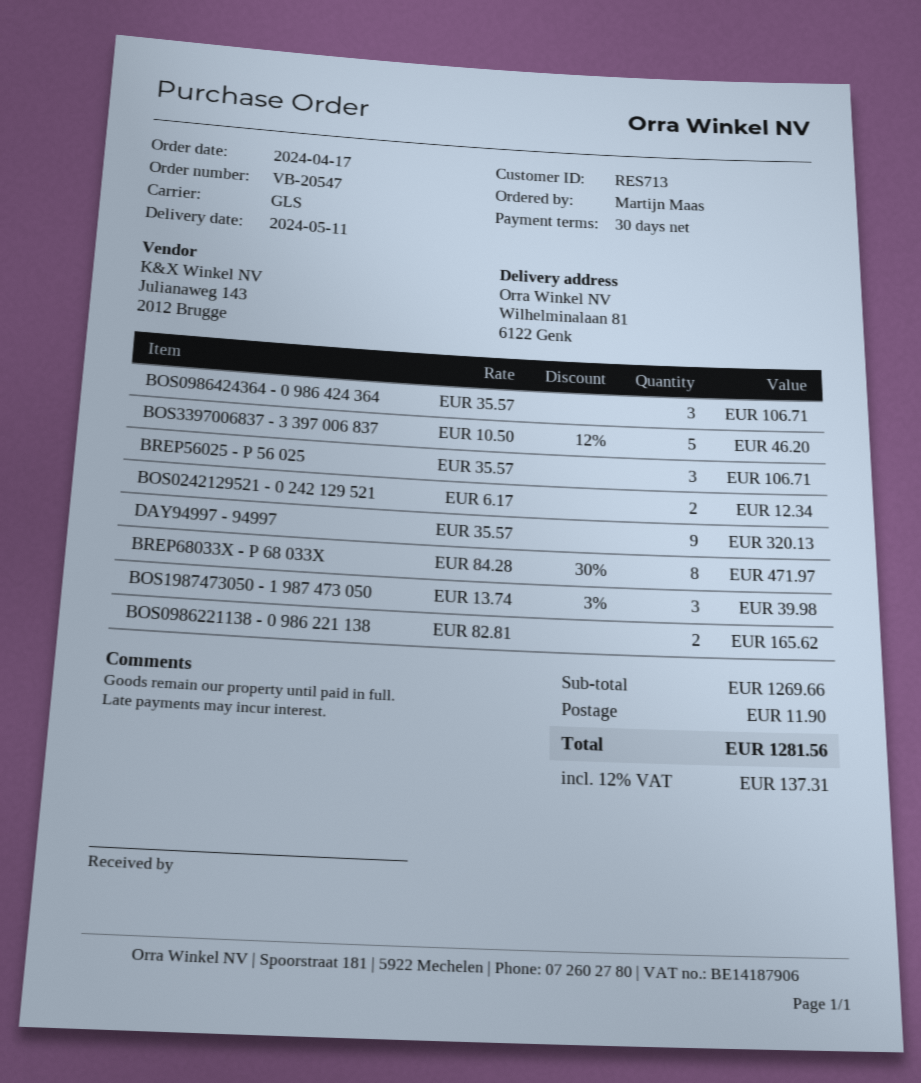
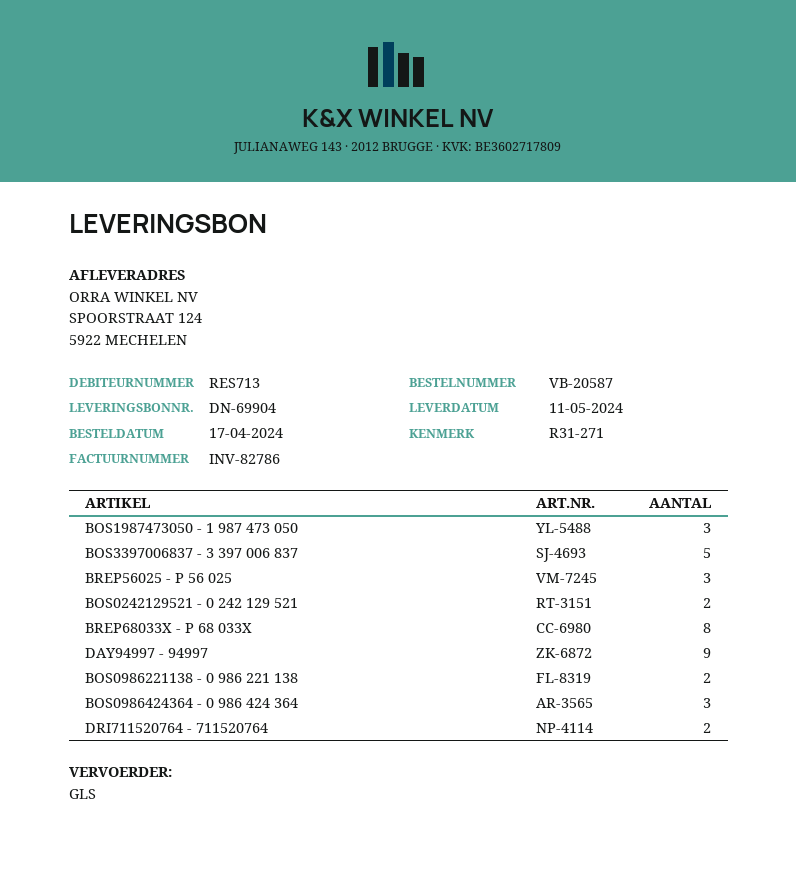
order number: VB-20547 -> VB-20587
ship to: Wilhelminalaan 81, 6122 Genk -> SPOORSTRAAT 124, 5922 MECHELEN
DRI711520764 - 711520764: none -> 2

